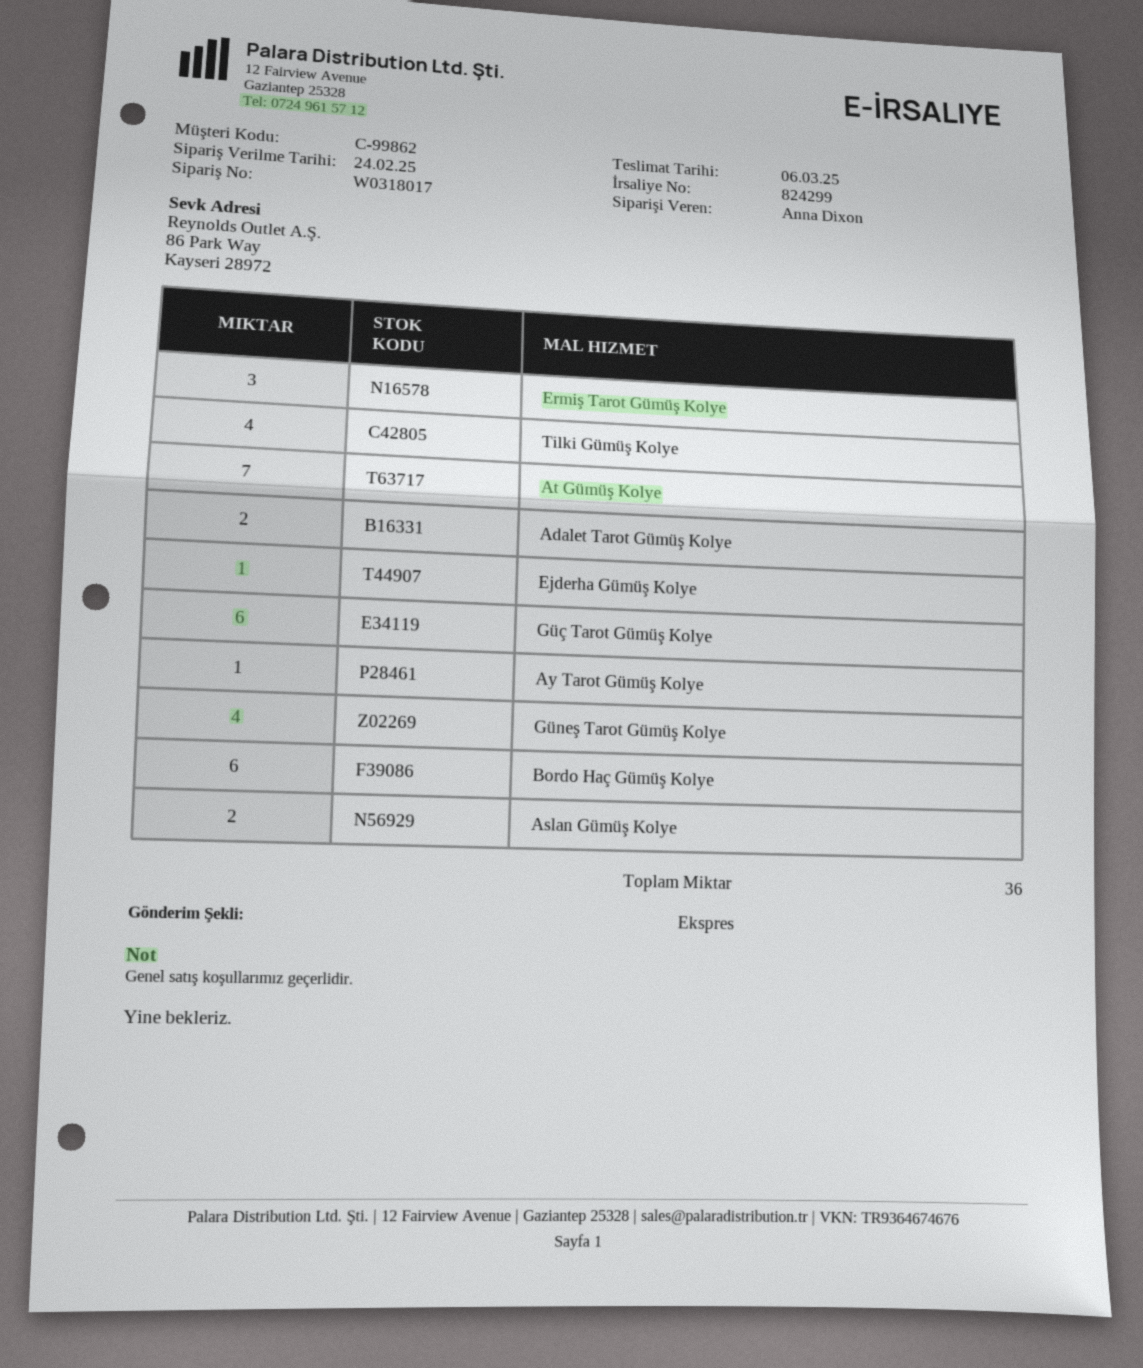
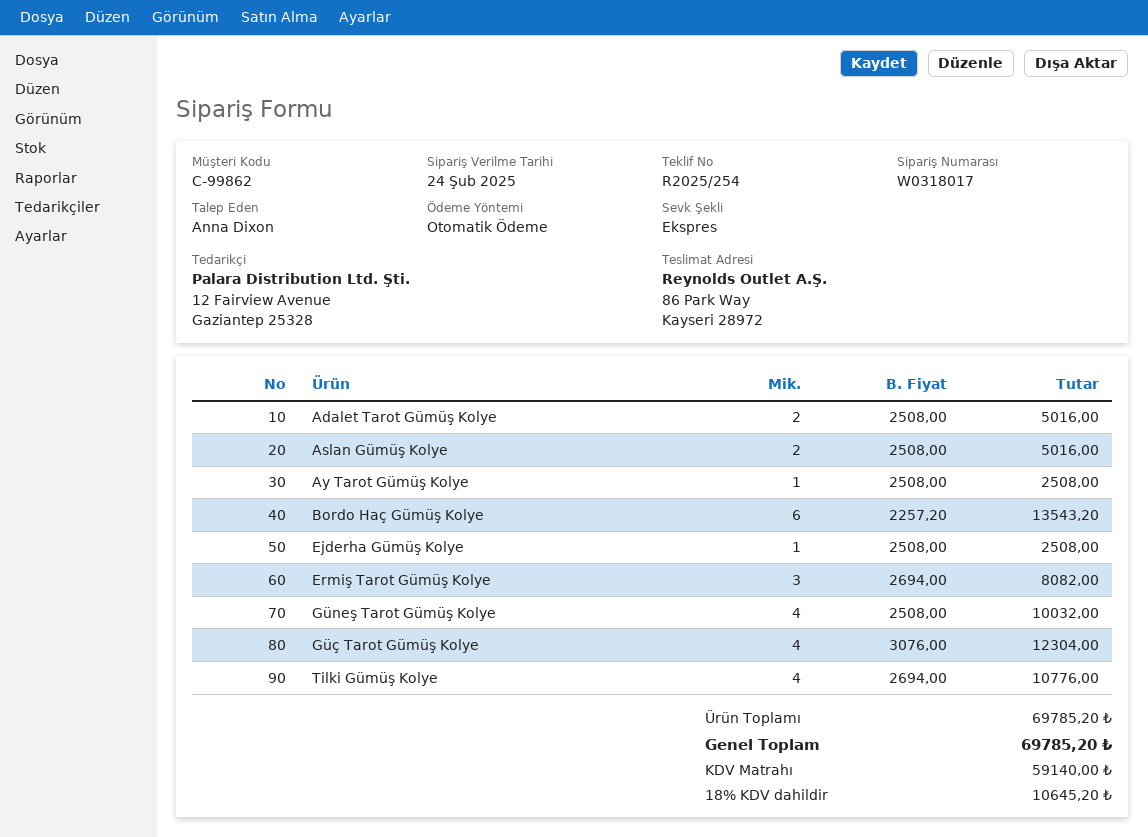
At Gümüş Kolye: 7 -> none
Güç Tarot Gümüş Kolye: 6 -> 4

